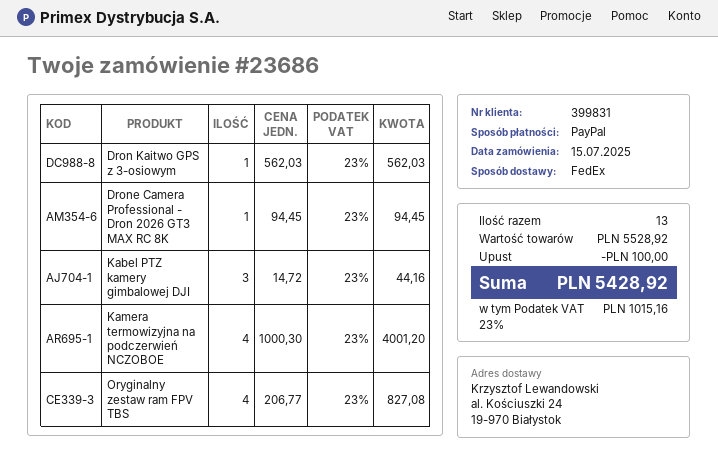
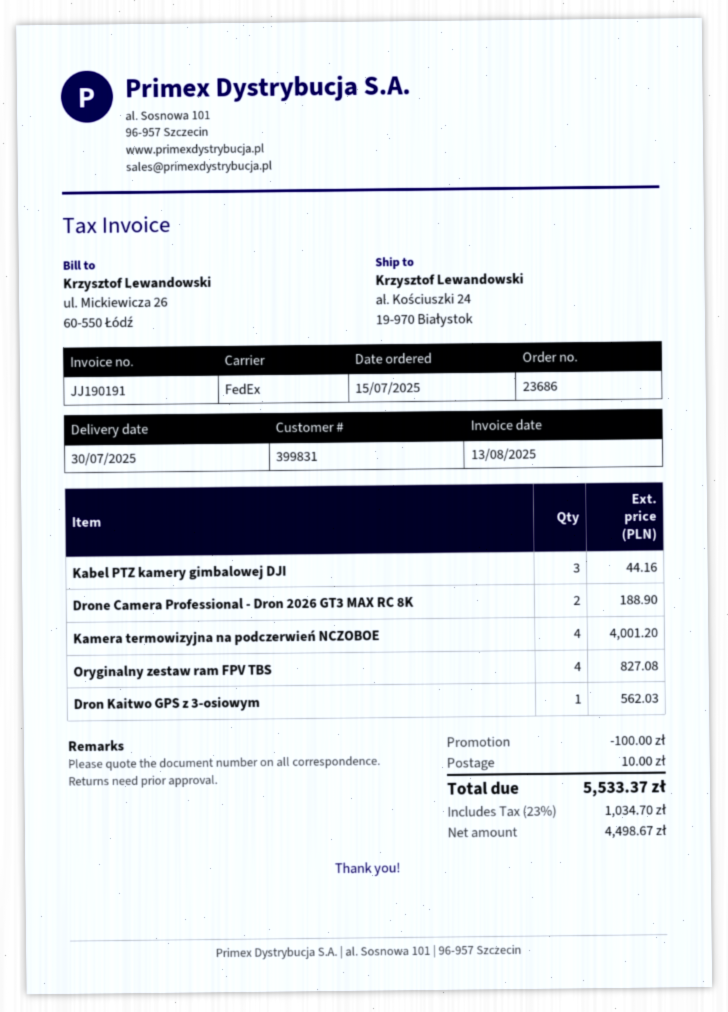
Drone Camera Professional - Dron 2026 GT3 MAX RC 8K: 1 for 94.45 -> 2 for 188.90
shipping: none -> 10.00
tax: 23% = 1015.16 -> 23% = 1034.70
total: 5428.92 -> 5533.37

